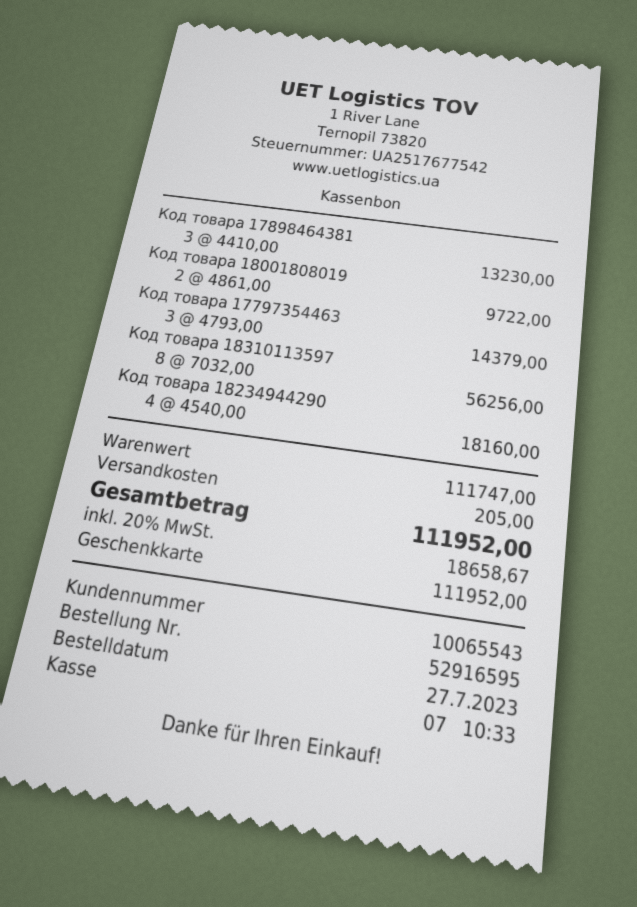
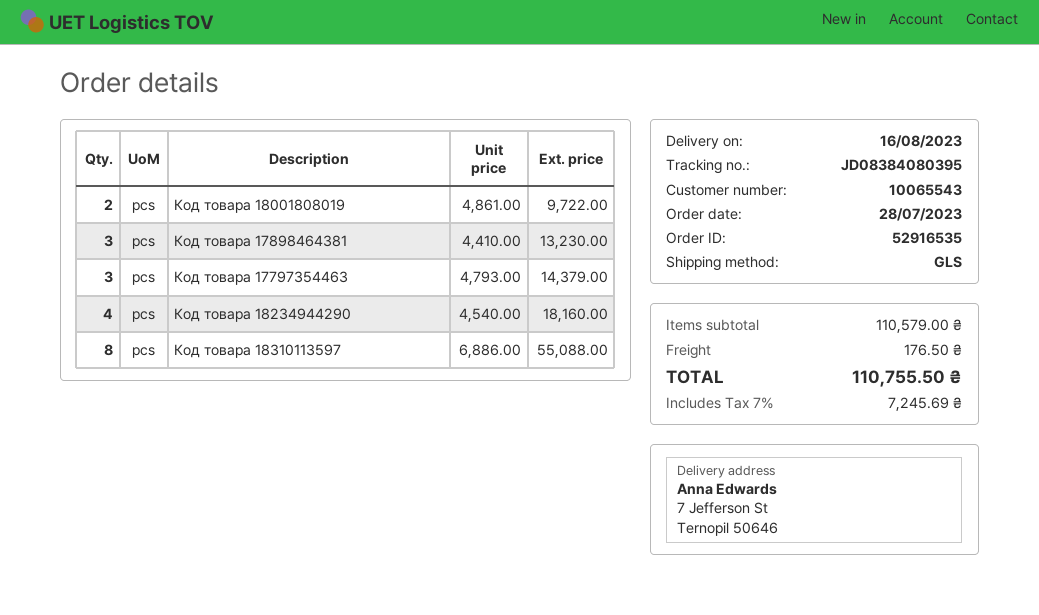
order number: 52916595 -> 52916535
order date: 2023-07-27 -> 2023-07-28
Код товара 18310113597: 8 x 7032.00 = 56256.00 -> 8 x 6886.00 = 55088.00
subtotal: 111747.00 -> 110579.00
shipping: 205.00 -> 176.50
tax: 20% = 18658.67 -> 7% = 7245.69
total: 111952.00 -> 110755.50

